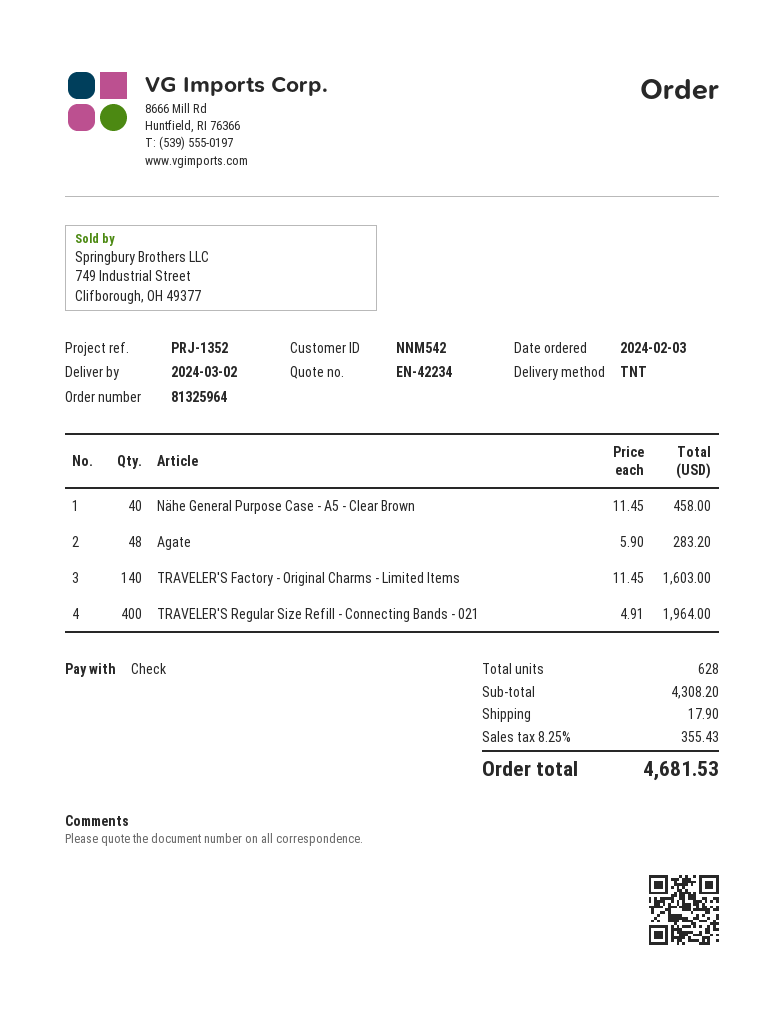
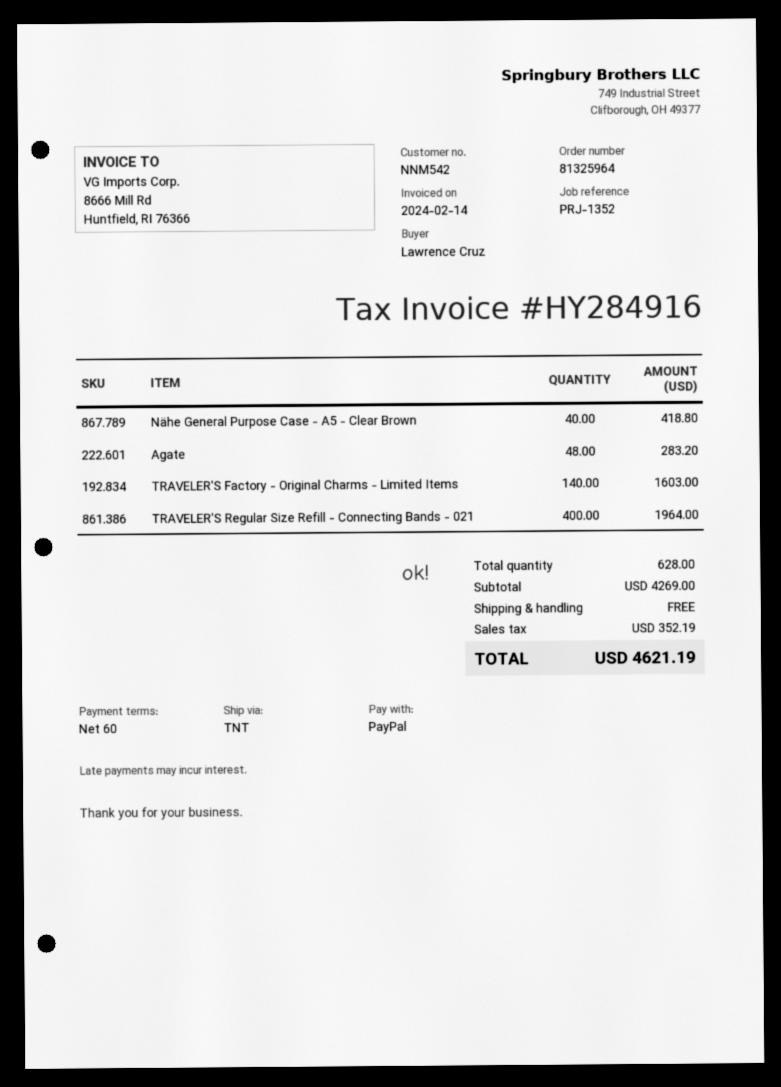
payment method: cheque -> PayPal
Nähe General Purpose Case - A5 - Clear Brown: 40 for 458.00 -> 40 for 418.80
subtotal: 4308.20 -> 4269.00
shipping: 17.90 -> 0.00
tax: 355.43 -> 352.19
total: 4681.53 -> 4621.19

